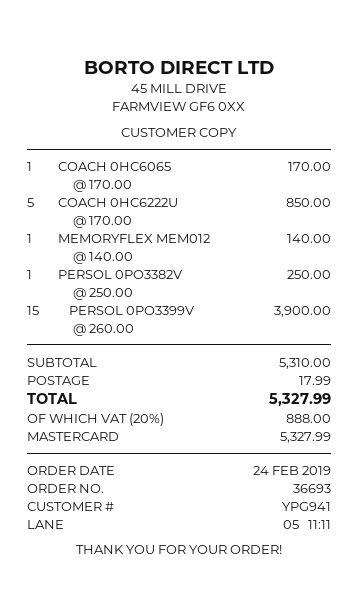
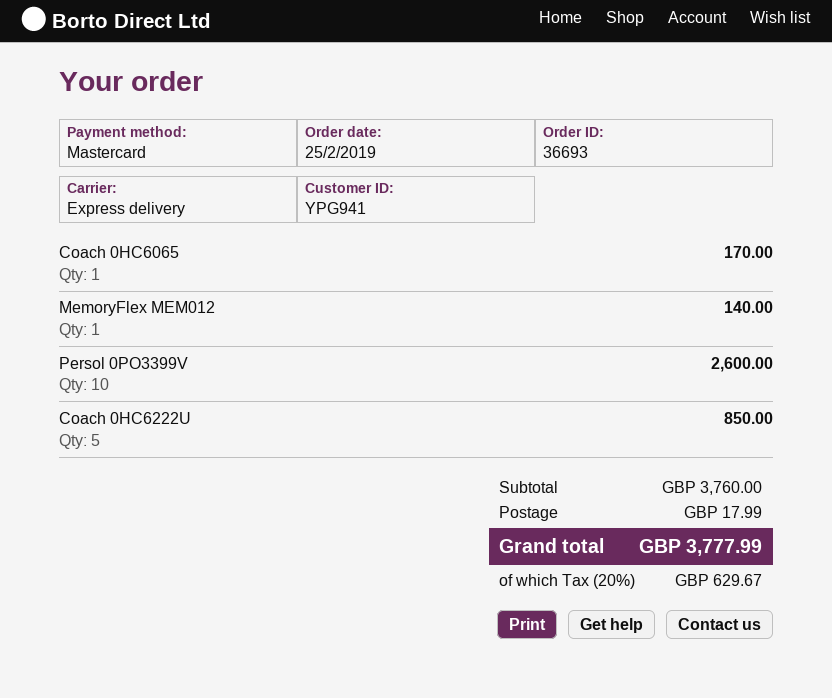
order date: 2019-02-24 -> 2019-02-25
PERSOL 0PO3382V: 1 for 250.00 -> none
PERSOL 0PO3399V: 15 for 3900.00 -> 10 for 2600.00
subtotal: 5310.00 -> 3760.00
tax: 20% = 888.00 -> 20% = 629.67
total: 5327.99 -> 3777.99

